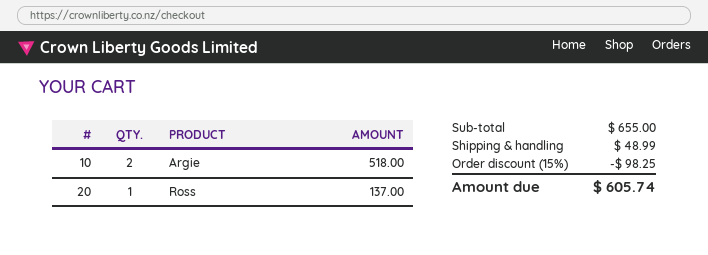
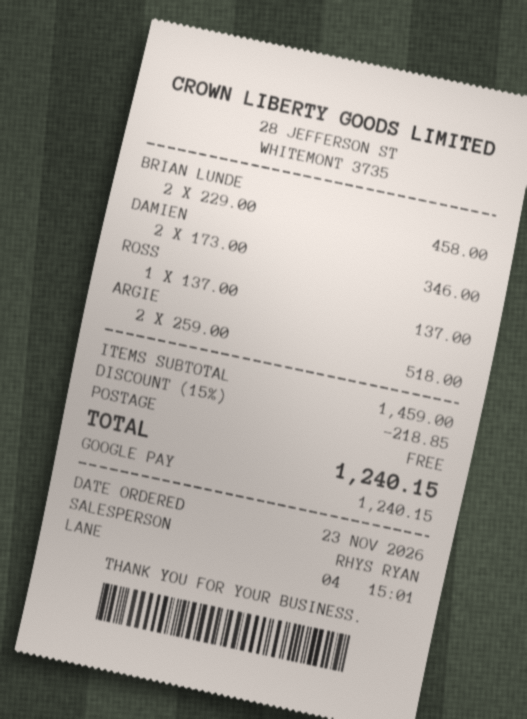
BRIAN LUNDE: none -> 2 for 458.00
DAMIEN: none -> 2 for 346.00
subtotal: 655.00 -> 1459.00
discount: 15% = 98.25 -> 15% = 218.85
shipping: 48.99 -> 0.00
total: 605.74 -> 1240.15

